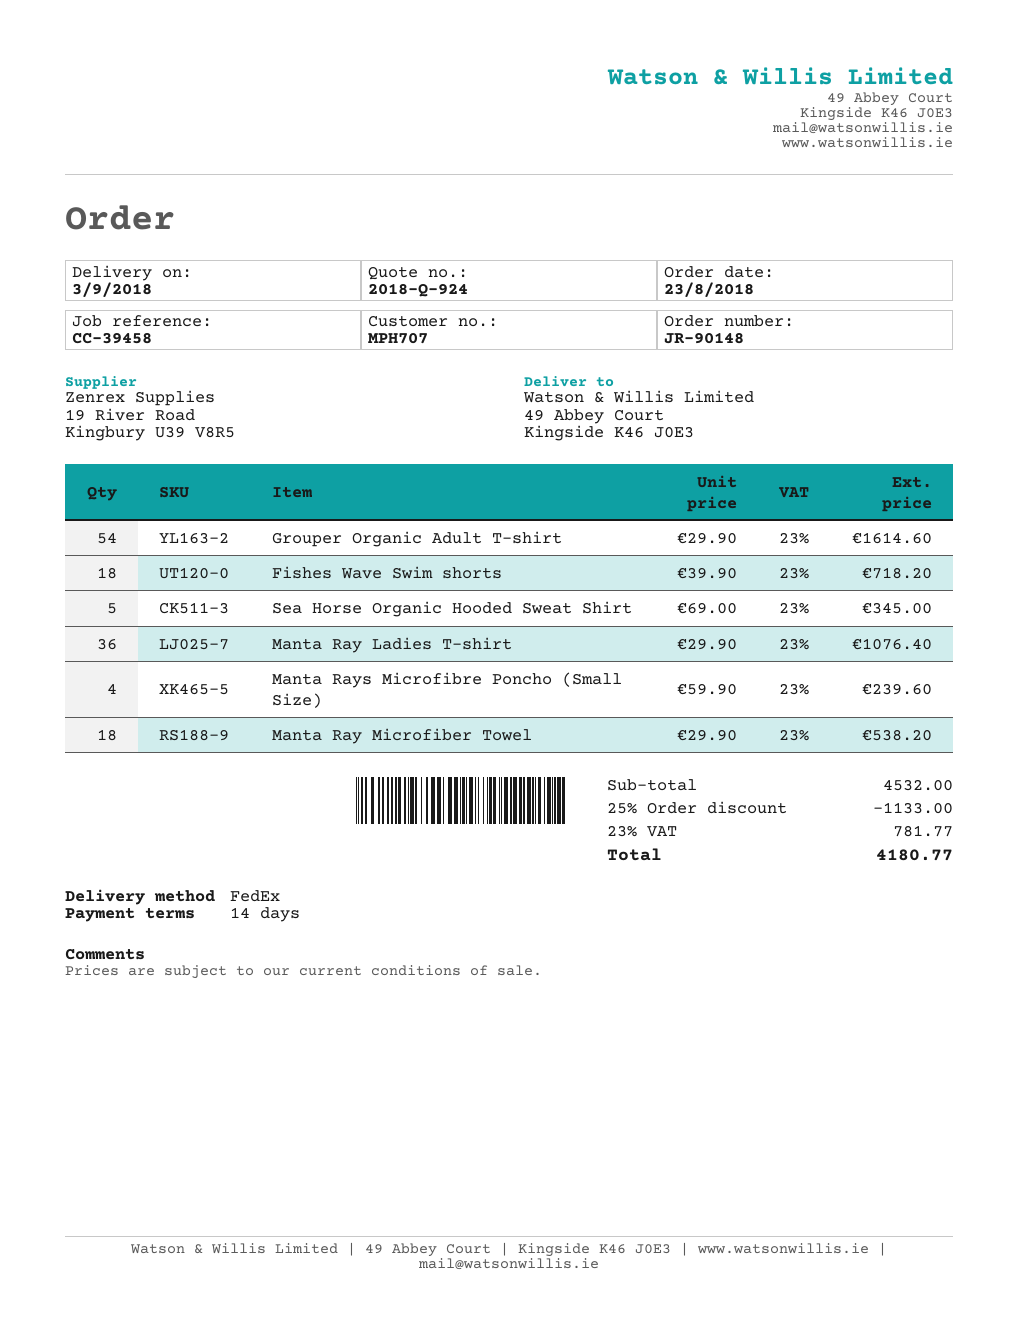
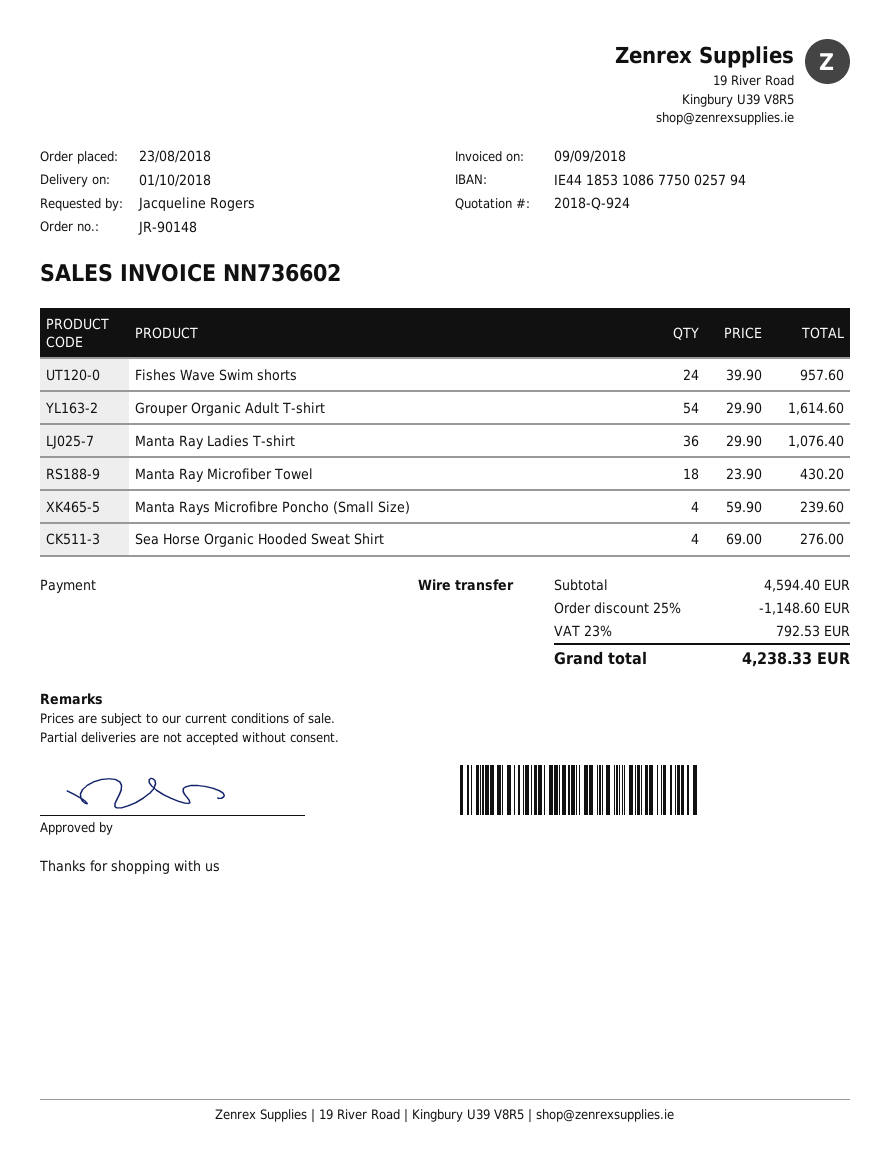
delivery date: 2018-09-03 -> 2018-10-01
Fishes Wave Swim shorts: 18 x 39.90 = 718.20 -> 24 x 39.90 = 957.60
Sea Horse Organic Hooded Sweat Shirt: 5 x 69.00 = 345.00 -> 4 x 69.00 = 276.00
Manta Ray Microfiber Towel: 18 x 29.90 = 538.20 -> 18 x 23.90 = 430.20
subtotal: 4532.00 -> 4594.40
discount: 25% = 1133.00 -> 25% = 1148.60
tax: 23% = 781.77 -> 23% = 792.53
total: 4180.77 -> 4238.33

